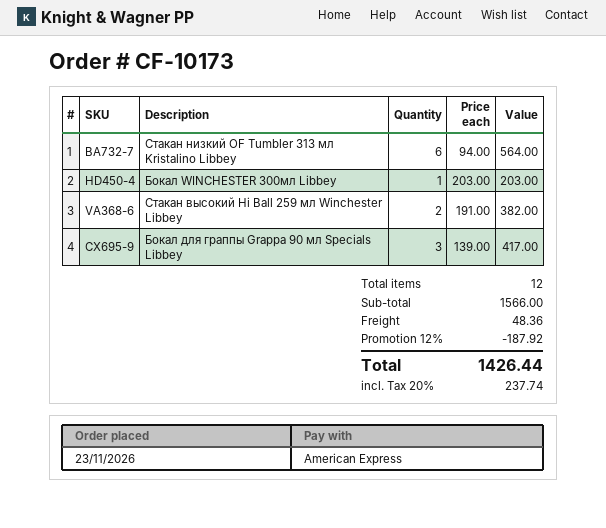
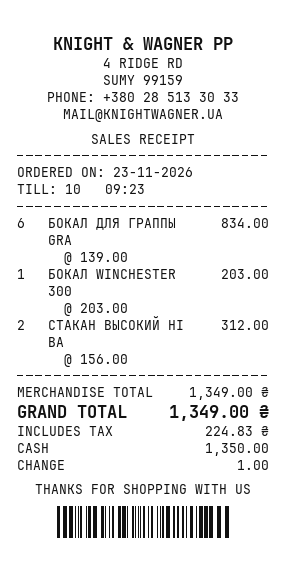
payment method: American Express -> cash
Стакан низкий OF Tumbler 313 мл Kristalino Libbey: 6 x 94.00 = 564.00 -> none
Стакан высокий Hi Ball 259 мл Winchester Libbey: 2 x 191.00 = 382.00 -> 2 x 156.00 = 312.00
Бокал для граппы Grappa 90 мл Specials Libbey: 3 x 139.00 = 417.00 -> 6 x 139.00 = 834.00
subtotal: 1566.00 -> 1349.00
discount: 12% = 187.92 -> none
shipping: 48.36 -> none
tax: 237.74 -> 224.83
total: 1426.44 -> 1349.00

